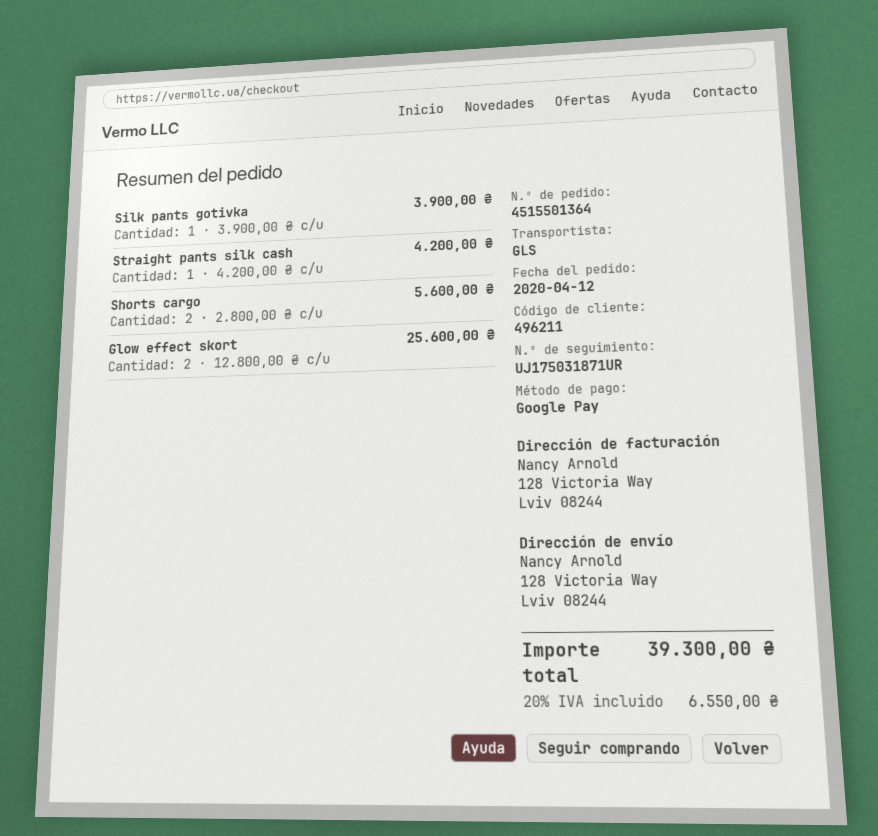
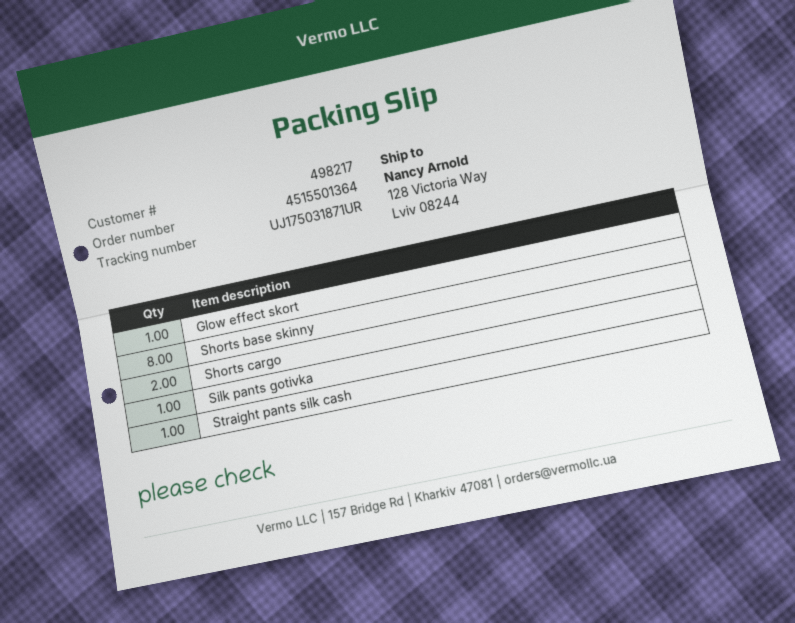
customer number: 496211 -> 498217
Glow effect skort: 2 -> 1
Shorts base skinny: none -> 8

